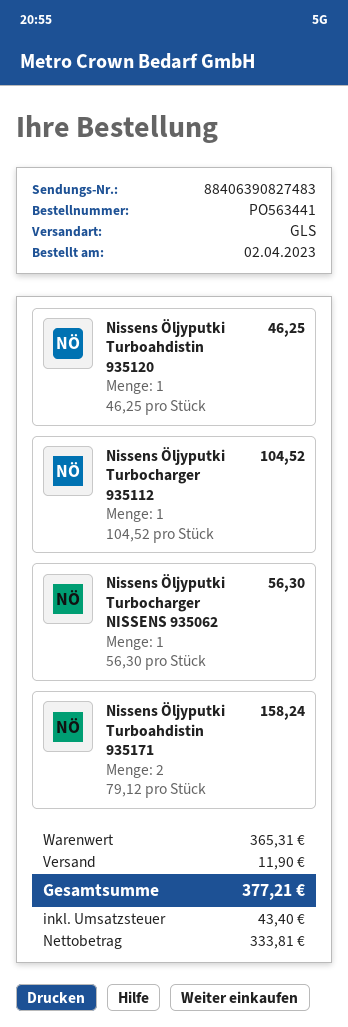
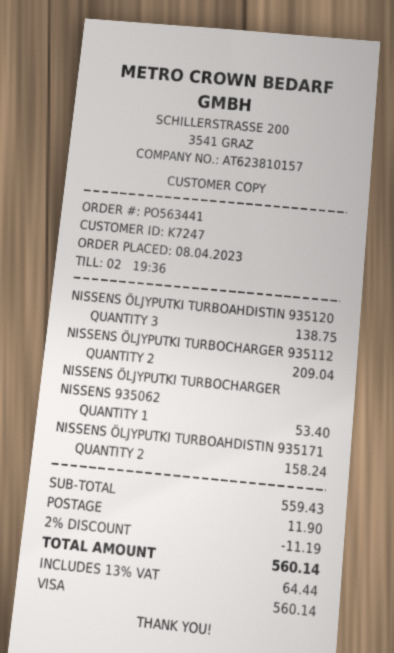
order date: 2023-04-02 -> 2023-04-08
Nissens Öljyputki Turboahdistin 935120: 1 for 46.25 -> 3 for 138.75
Nissens Öljyputki Turbocharger 935112: 1 for 104.52 -> 2 for 209.04
Nissens Öljyputki Turbocharger NISSENS 935062: 1 for 56.30 -> 1 for 53.40
subtotal: 365.31 -> 559.43
discount: none -> 2% = 11.19
tax: 43.40 -> 64.44
total: 377.21 -> 560.14

